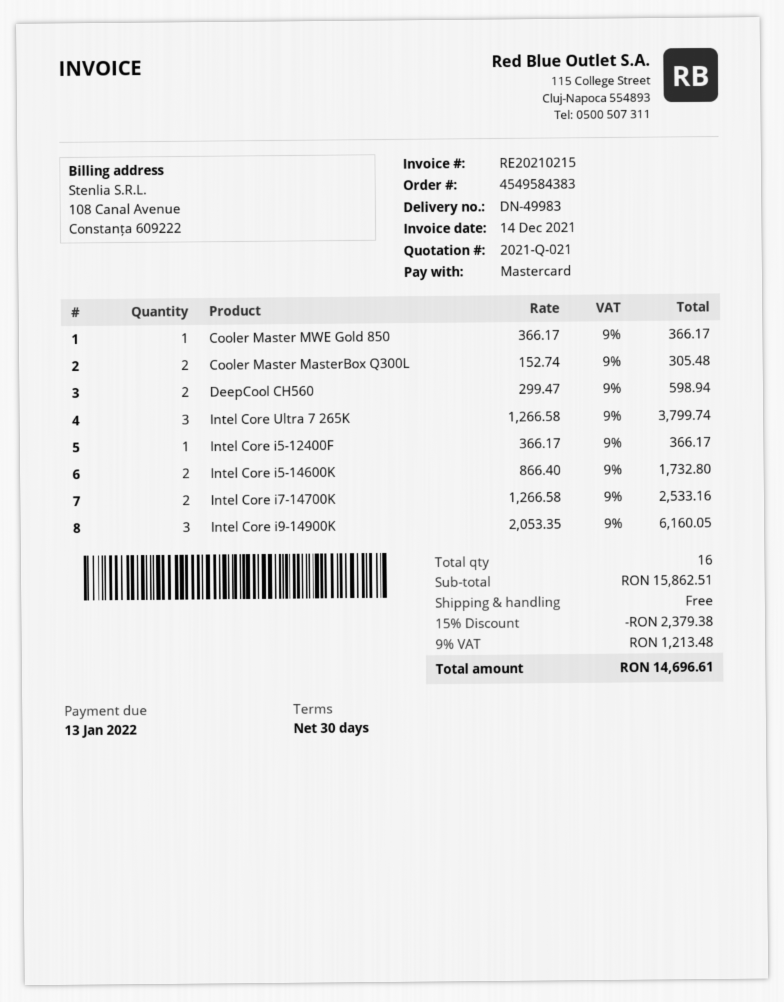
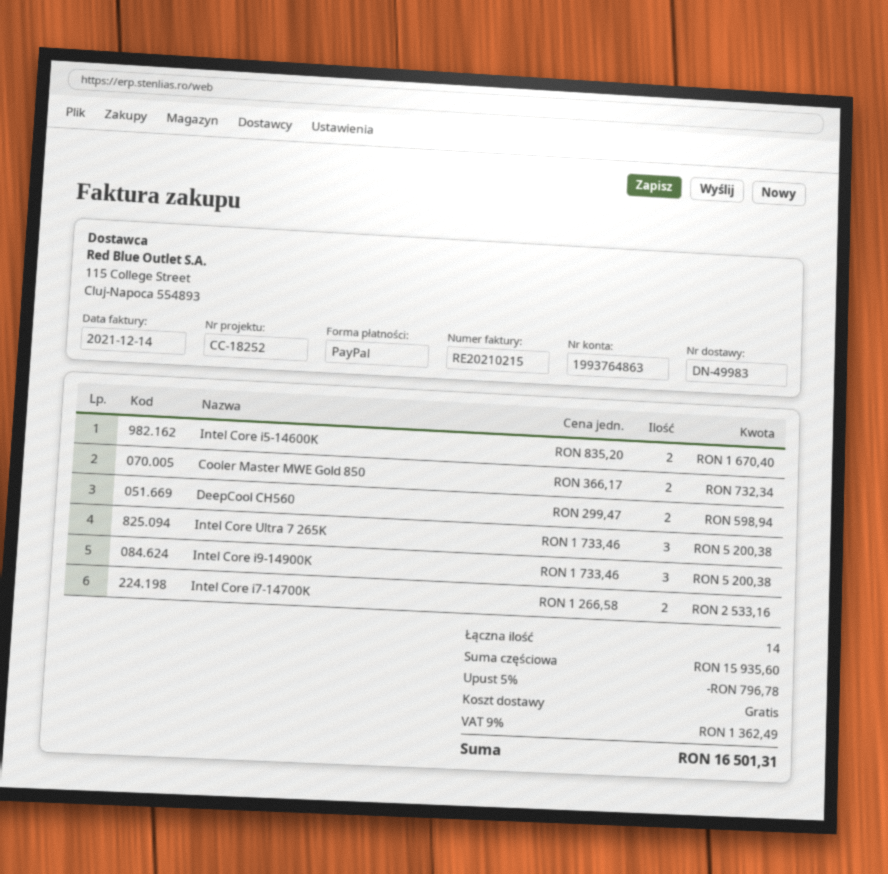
payment method: Mastercard -> PayPal
Cooler Master MWE Gold 850: 1 x 366.17 = 366.17 -> 2 x 366.17 = 732.34
Cooler Master MasterBox Q300L: 2 x 152.74 = 305.48 -> none
Intel Core Ultra 7 265K: 3 x 1266.58 = 3799.74 -> 3 x 1733.46 = 5200.38
Intel Core i5-12400F: 1 x 366.17 = 366.17 -> none
Intel Core i5-14600K: 2 x 866.40 = 1732.80 -> 2 x 835.20 = 1670.40
Intel Core i9-14900K: 3 x 2053.35 = 6160.05 -> 3 x 1733.46 = 5200.38
total quantity: 16 -> 14
subtotal: 15862.51 -> 15935.60
discount: 15% = 2379.38 -> 5% = 796.78
tax: 9% = 1213.48 -> 9% = 1362.49
total: 14696.61 -> 16501.31

